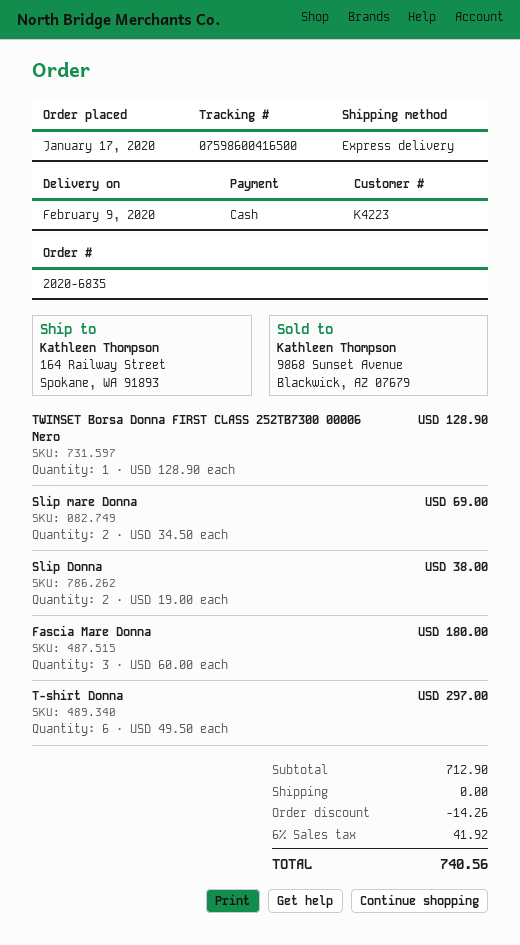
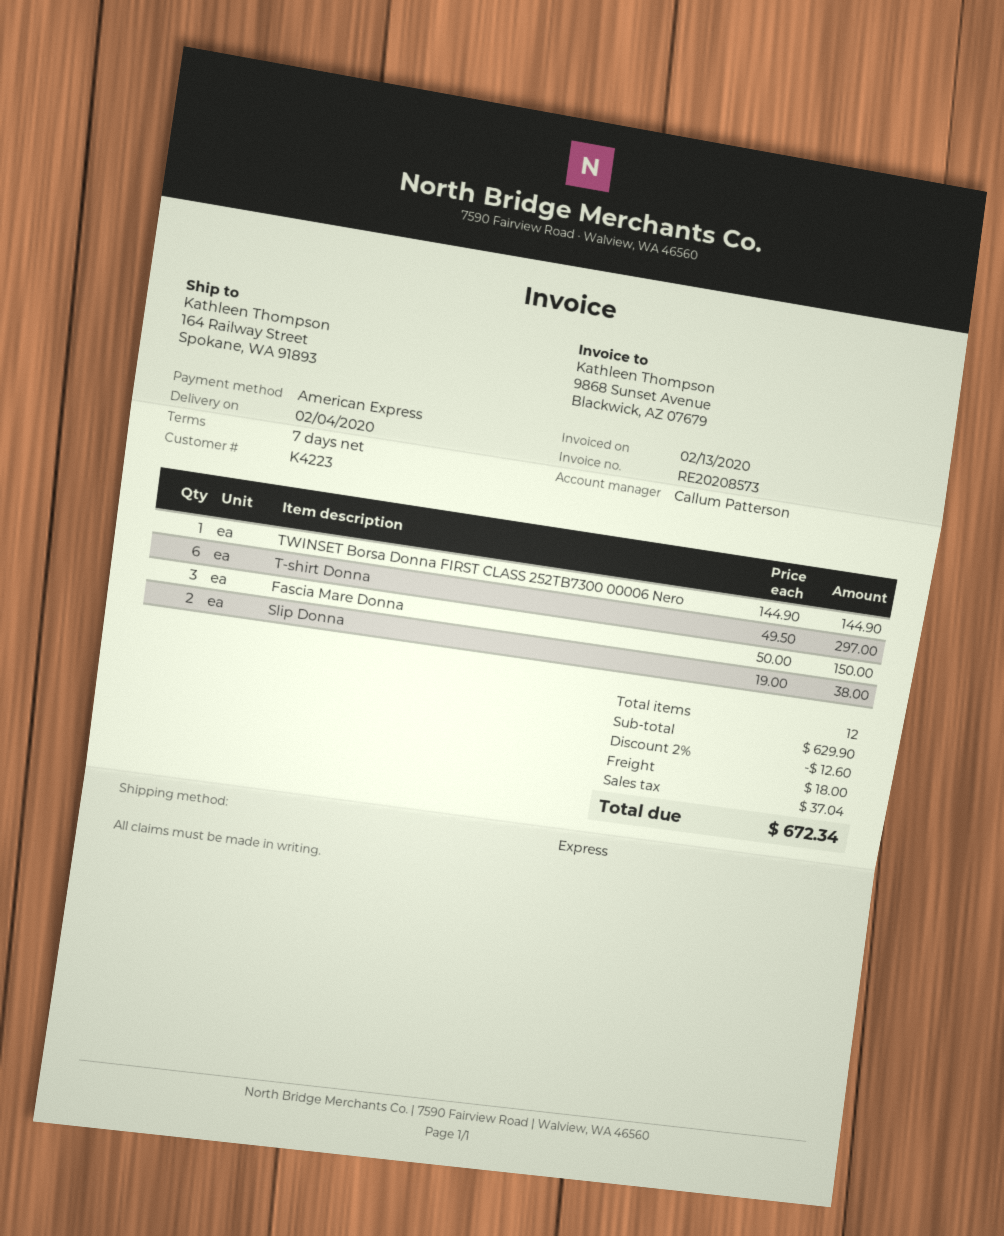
delivery date: 2020-02-09 -> 2020-02-04
payment method: cash -> American Express
TWINSET Borsa Donna FIRST CLASS 252TB7300 00006 Nero: 1 x 128.90 = 128.90 -> 1 x 144.90 = 144.90
Slip mare Donna: 2 x 34.50 = 69.00 -> none
Fascia Mare Donna: 3 x 60.00 = 180.00 -> 3 x 50.00 = 150.00
subtotal: 712.90 -> 629.90
discount: 14.26 -> 12.60
shipping: 0.00 -> 18.00
tax: 41.92 -> 37.04
total: 740.56 -> 672.34

